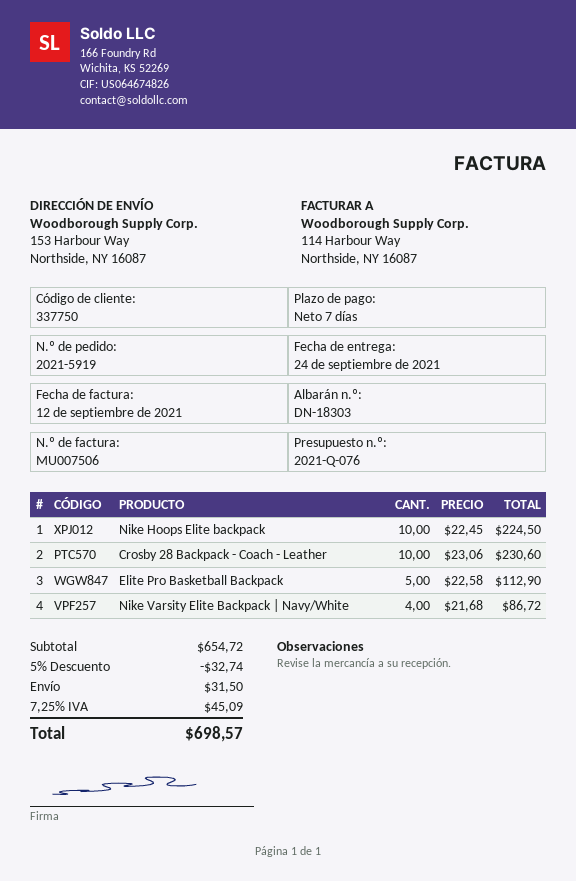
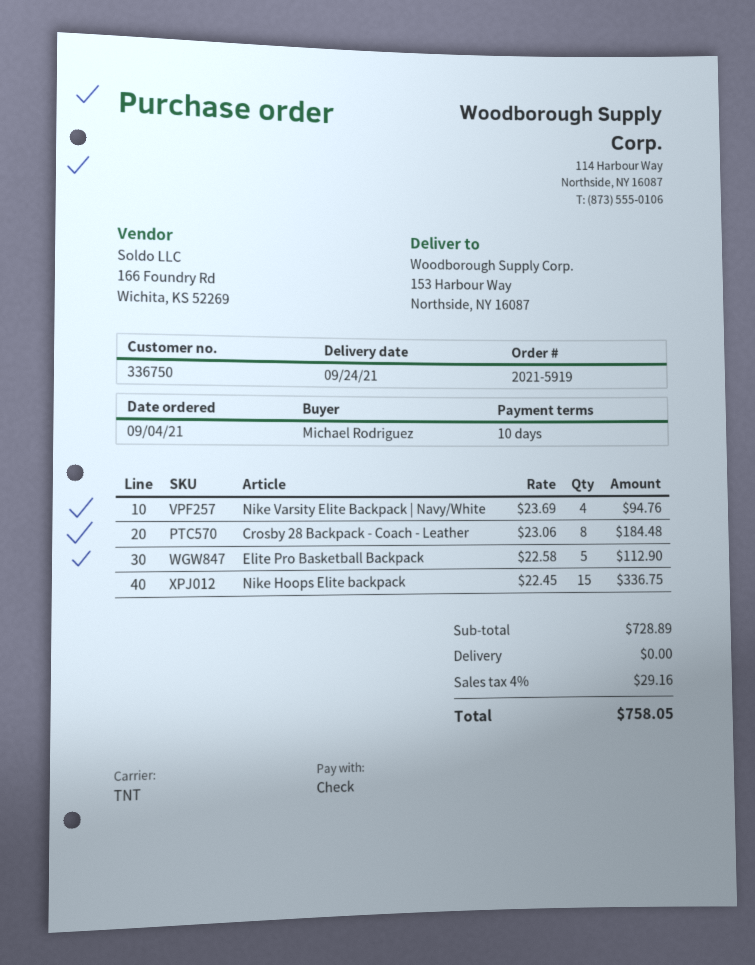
payment terms: 7 days -> 10 days
customer number: 337750 -> 336750
Nike Hoops Elite backpack: 10 x 22.45 = 224.50 -> 15 x 22.45 = 336.75
Crosby 28 Backpack - Coach - Leather: 10 x 23.06 = 230.60 -> 8 x 23.06 = 184.48
Nike Varsity Elite Backpack | Navy/White: 4 x 21.68 = 86.72 -> 4 x 23.69 = 94.76
subtotal: 654.72 -> 728.89
discount: 5% = 32.74 -> none
shipping: 31.50 -> 0.00
tax: 7.25% = 45.09 -> 4% = 29.16
total: 698.57 -> 758.05

